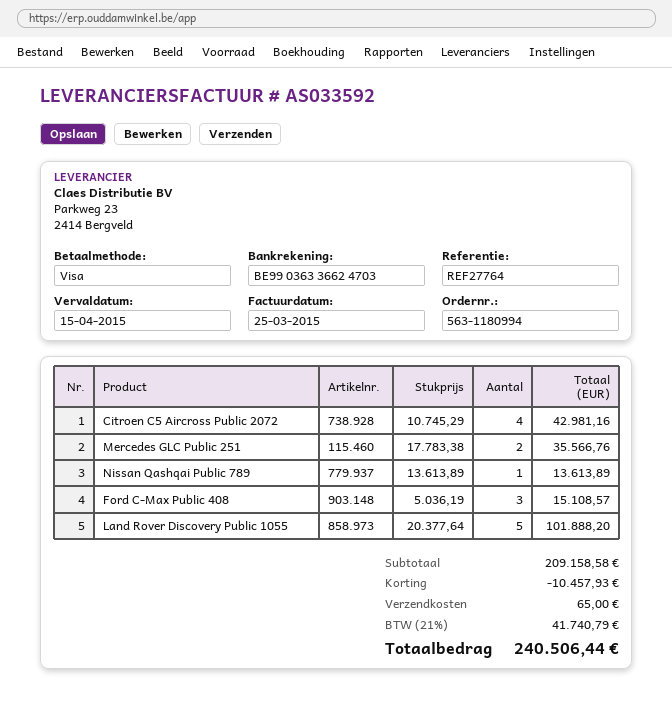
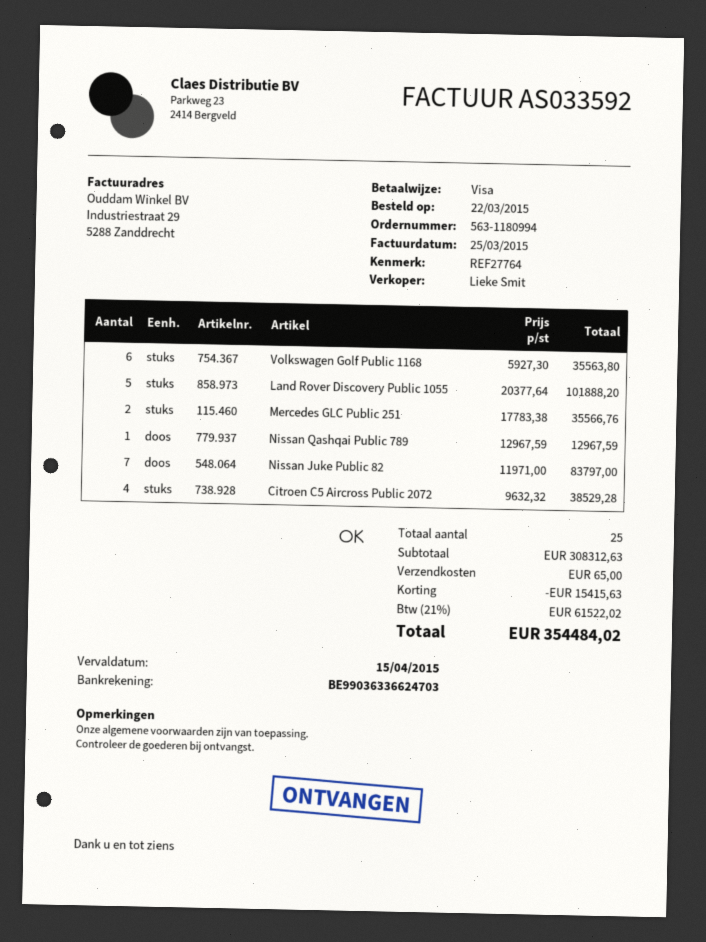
Citroen C5 Aircross Public 2072: 4 x 10745.29 = 42981.16 -> 4 x 9632.32 = 38529.28
Nissan Qashqai Public 789: 1 x 13613.89 = 13613.89 -> 1 x 12967.59 = 12967.59
Ford C-Max Public 408: 3 x 5036.19 = 15108.57 -> none
Volkswagen Golf Public 1168: none -> 6 x 5927.30 = 35563.80
Nissan Juke Public 82: none -> 7 x 11971.00 = 83797.00
subtotal: 209158.58 -> 308312.63
discount: 10457.93 -> 15415.63
tax: 21% = 41740.79 -> 21% = 61522.02
total: 240506.44 -> 354484.02

